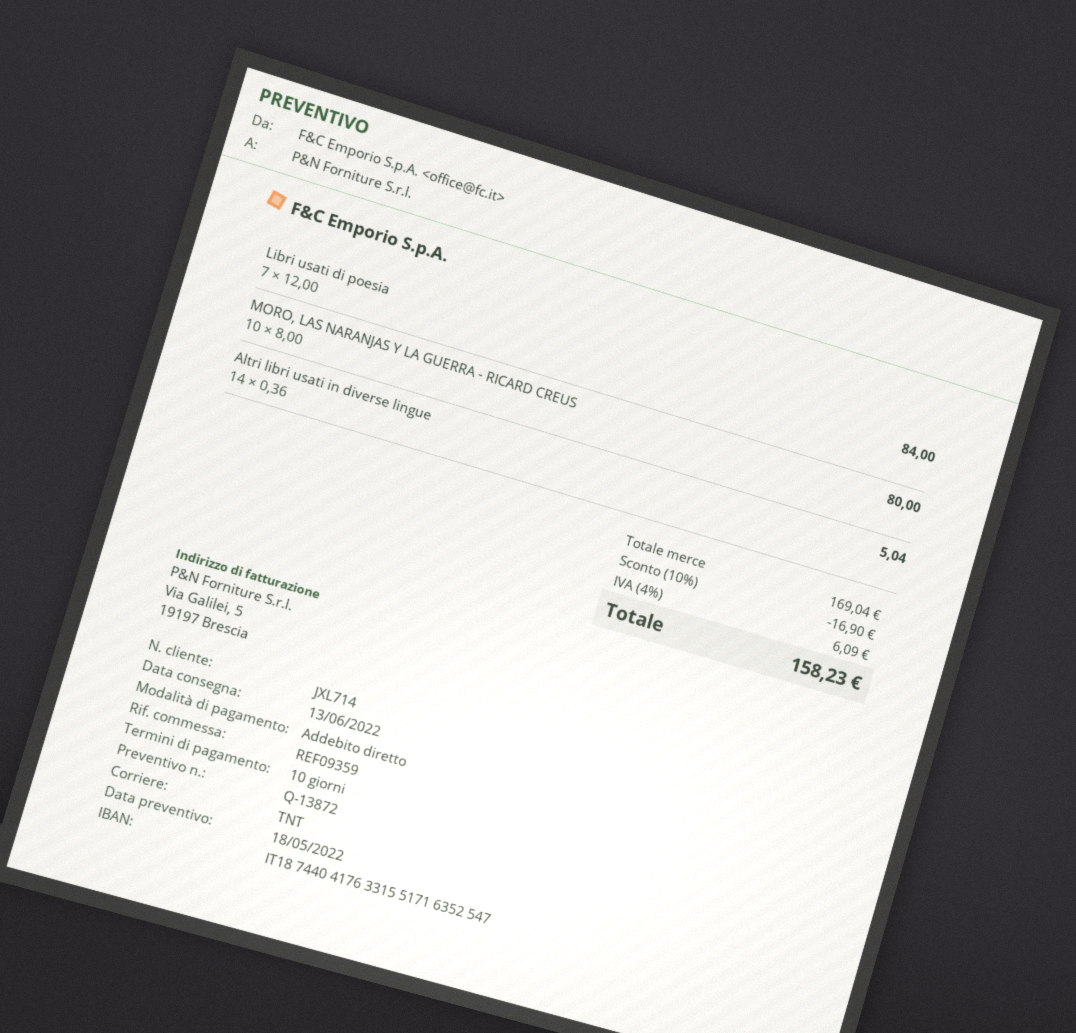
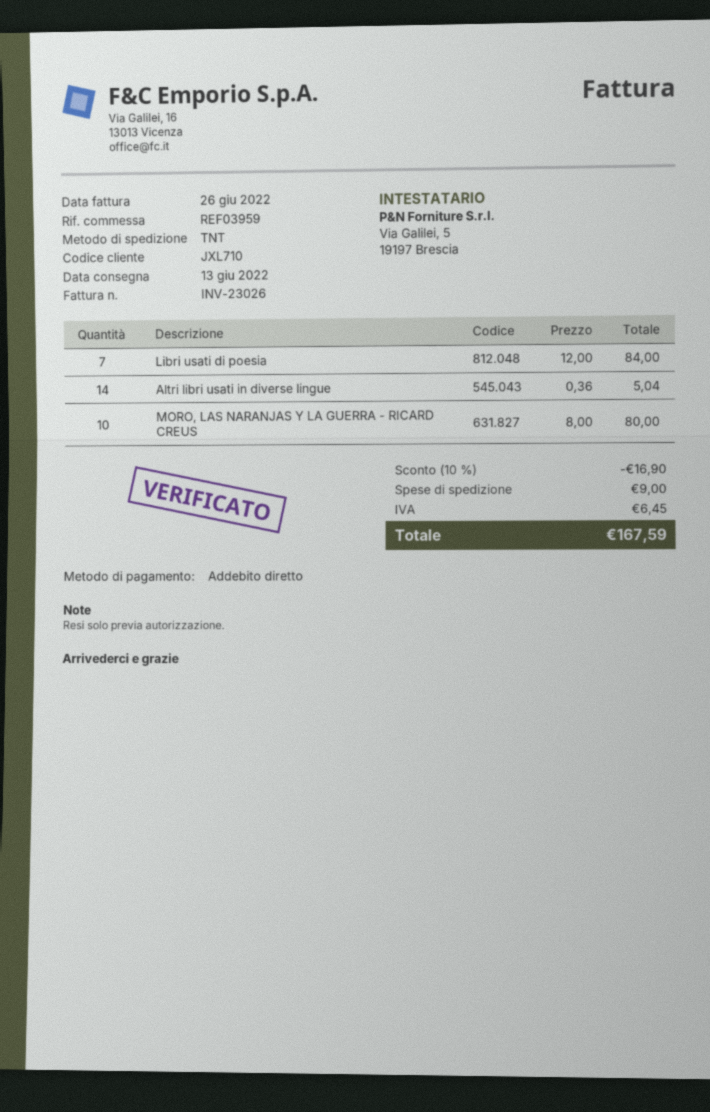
customer number: JXL714 -> JXL710
reference: REF09359 -> REF03959
shipping: none -> 9.00
tax: 6.09 -> 6.45
total: 158.23 -> 167.59

